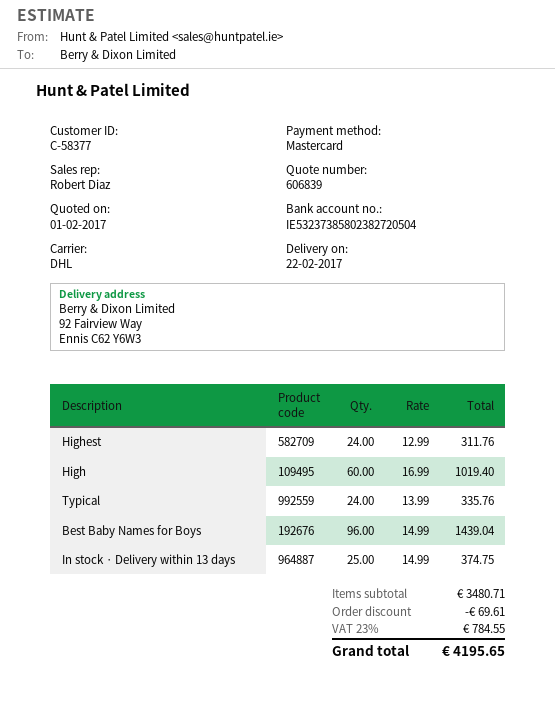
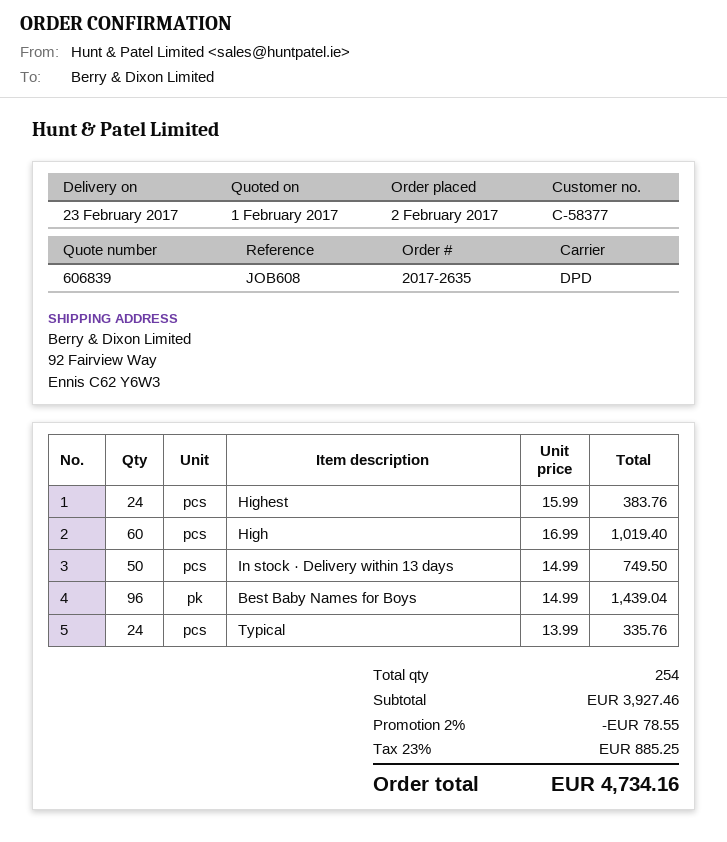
delivery date: 2017-02-22 -> 2017-02-23
shipping method: DHL -> DPD
Highest: 24 x 12.99 = 311.76 -> 24 x 15.99 = 383.76
In stock · Delivery within 13 days: 25 x 14.99 = 374.75 -> 50 x 14.99 = 749.50
subtotal: 3480.71 -> 3927.46
discount: 69.61 -> 78.55
tax: 23% = 784.55 -> 23% = 885.25
total: 4195.65 -> 4734.16

